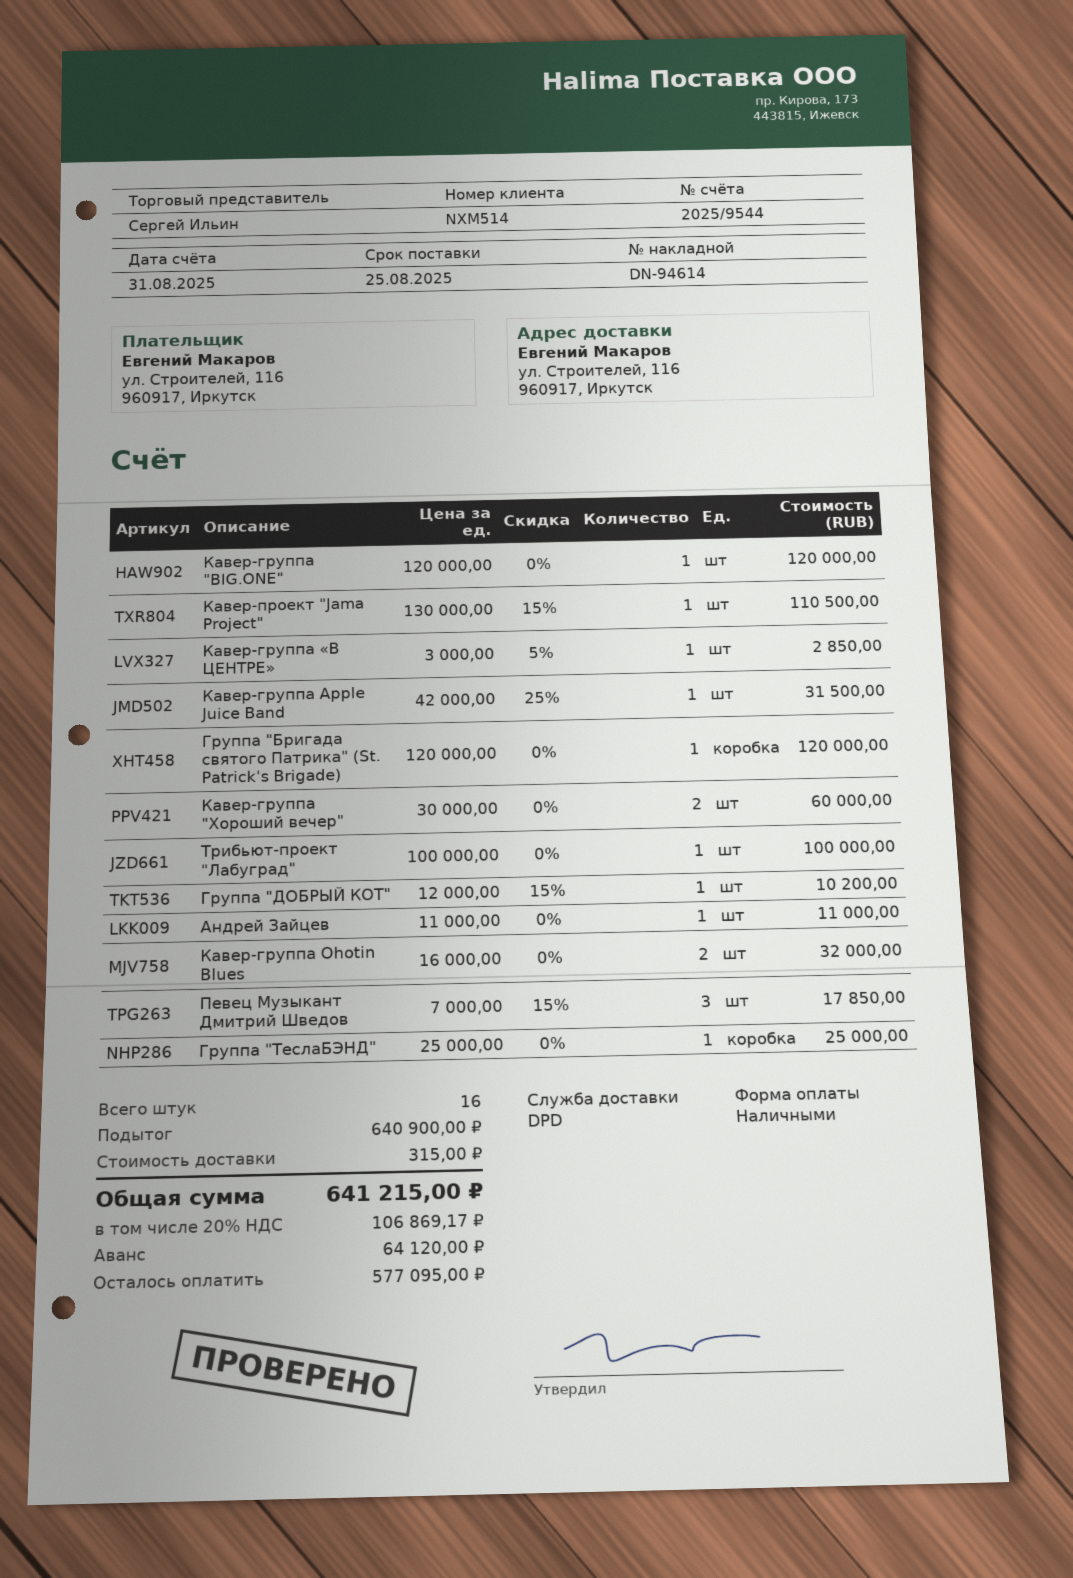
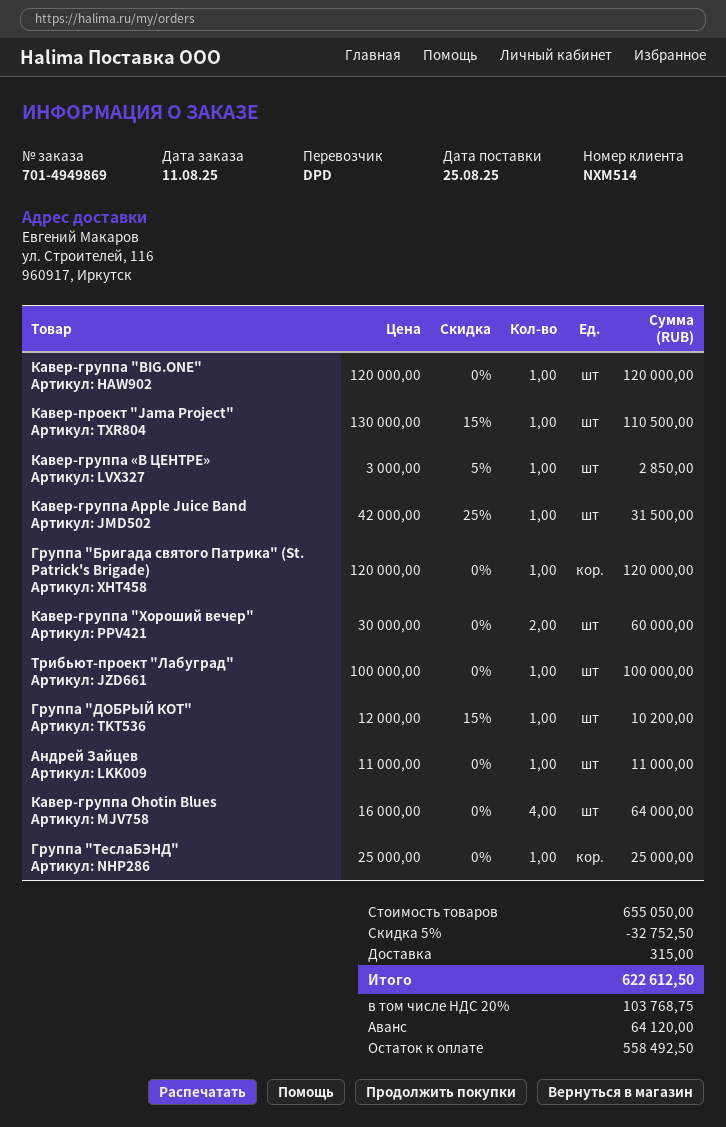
Кавер-группа Ohotin Blues: 2 x 16000.00 = 32000.00 -> 4 x 16000.00 = 64000.00
Певец Музыкант Дмитрий Шведов: 3 x 7000.00 - 15% = 17850.00 -> none
subtotal: 640900.00 -> 655050.00
discount: none -> 5% = 32752.50
tax: 20% = 106869.17 -> 20% = 103768.75
total: 641215.00 -> 622612.50
balance: 577095.00 -> 558492.50

